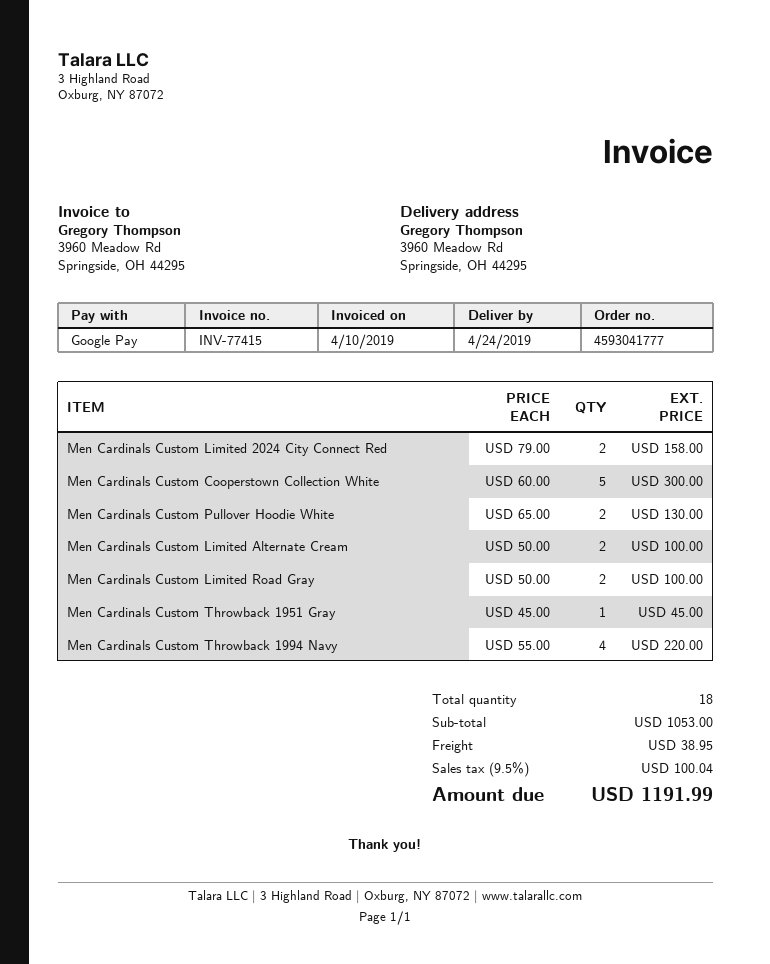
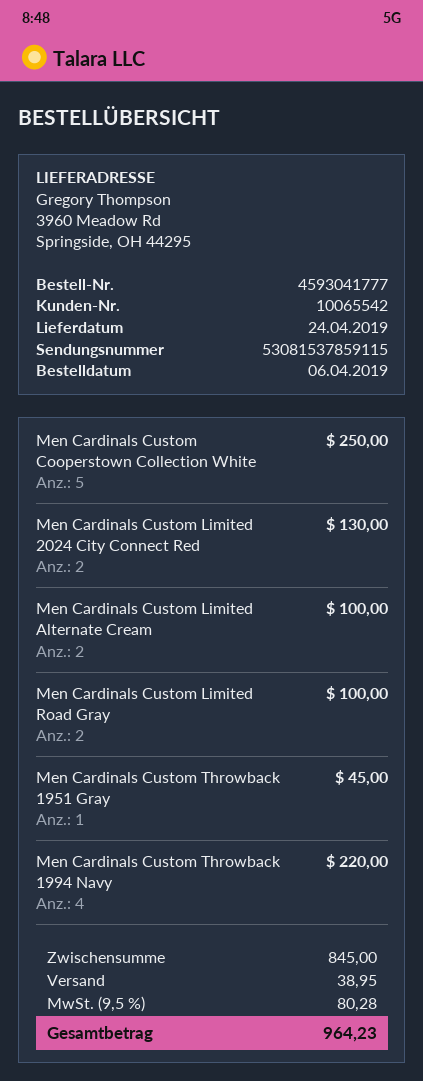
Men Cardinals Custom Limited 2024 City Connect Red: 2 for 158.00 -> 2 for 130.00
Men Cardinals Custom Cooperstown Collection White: 5 for 300.00 -> 5 for 250.00
Men Cardinals Custom Pullover Hoodie White: 2 for 130.00 -> none
subtotal: 1053.00 -> 845.00
tax: 9.5% = 100.04 -> 9.5% = 80.28
total: 1191.99 -> 964.23

